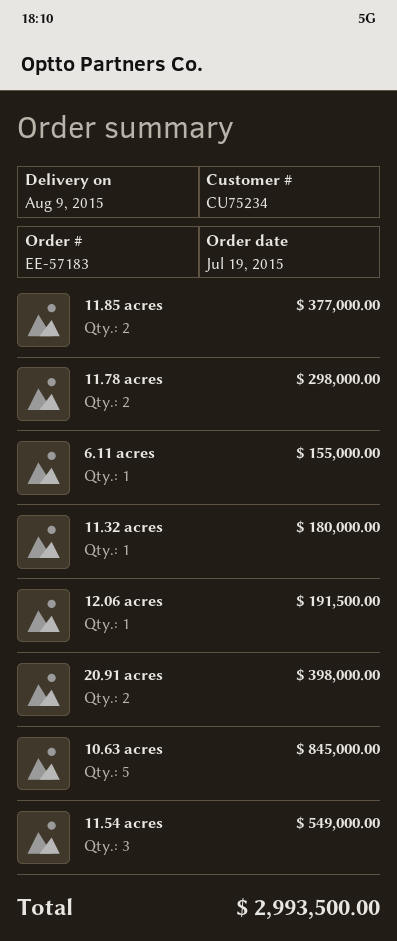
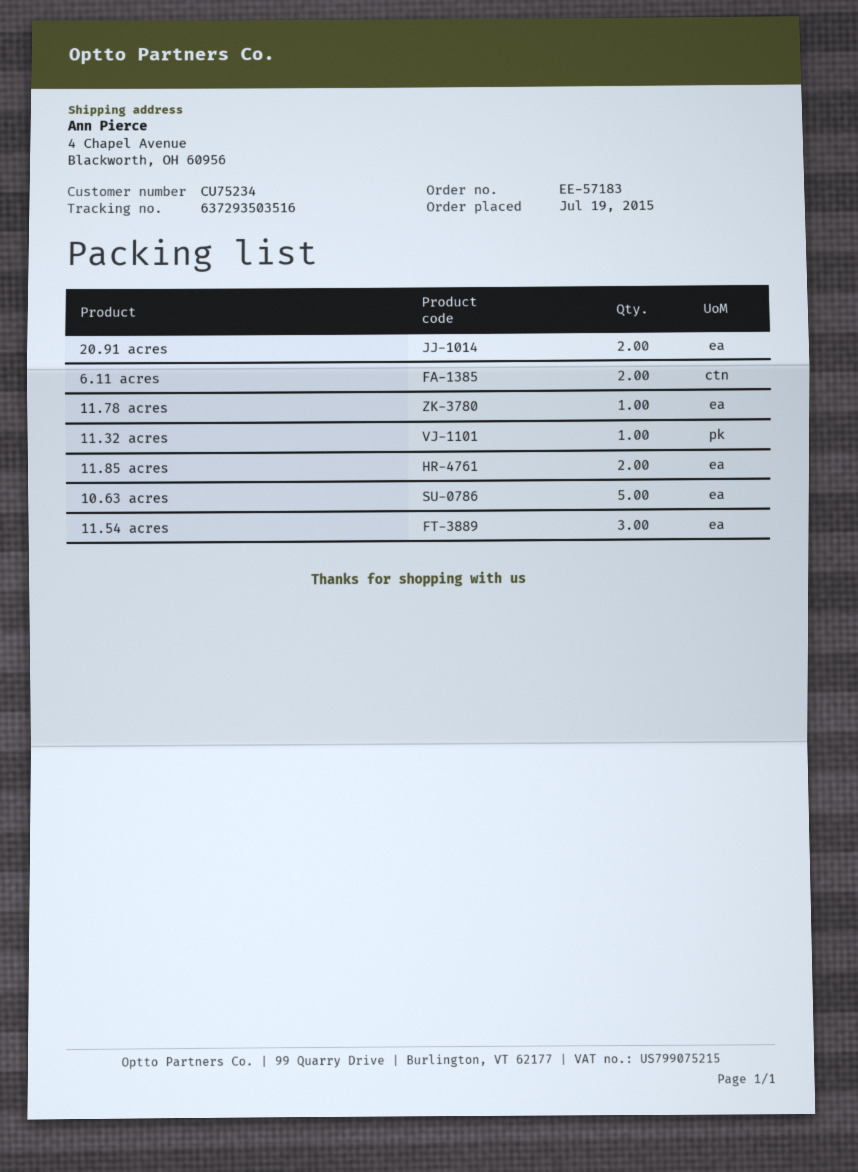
11.78 acres: 2 -> 1
6.11 acres: 1 -> 2
12.06 acres: 1 -> none

